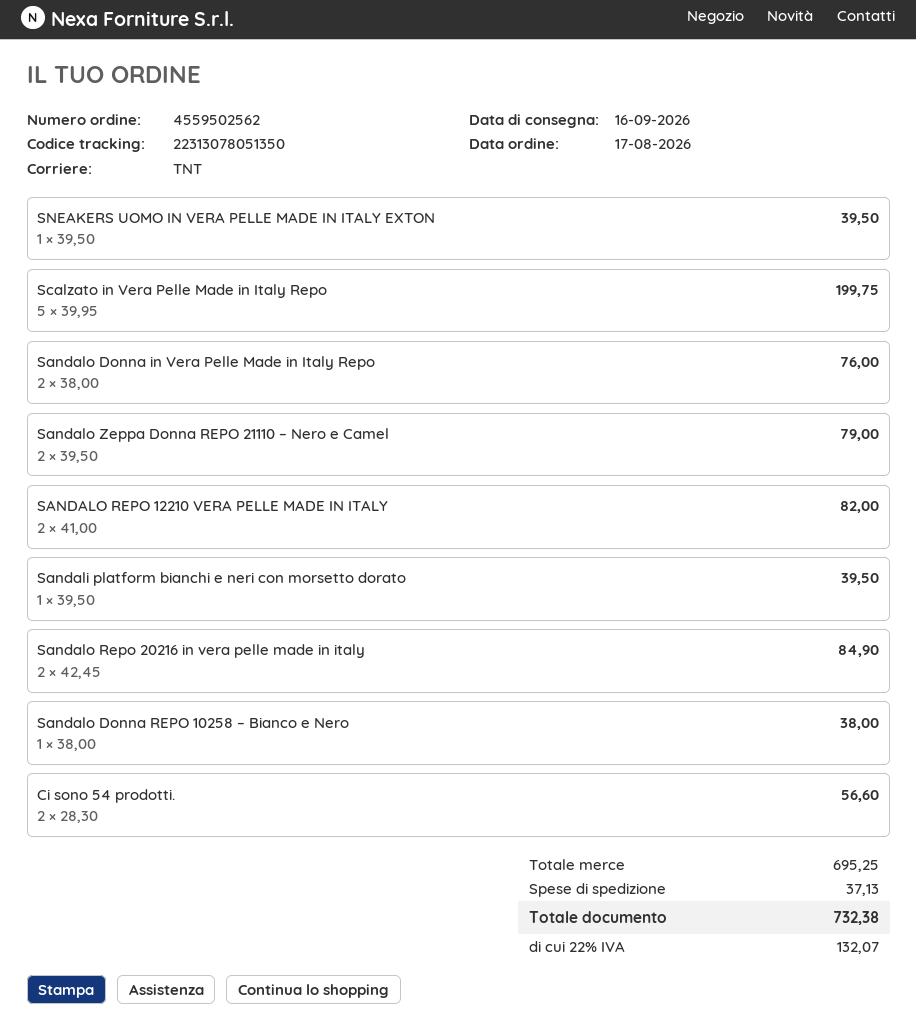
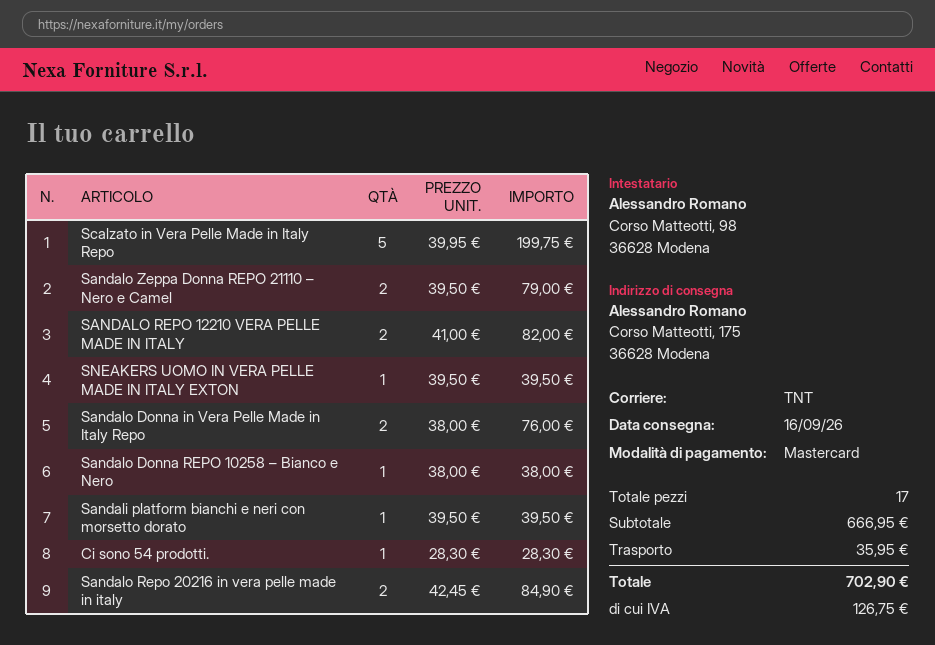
Ci sono 54 prodotti.: 2 x 28.30 = 56.60 -> 1 x 28.30 = 28.30
subtotal: 695.25 -> 666.95
shipping: 37.13 -> 35.95
tax: 132.07 -> 126.75
total: 732.38 -> 702.90

